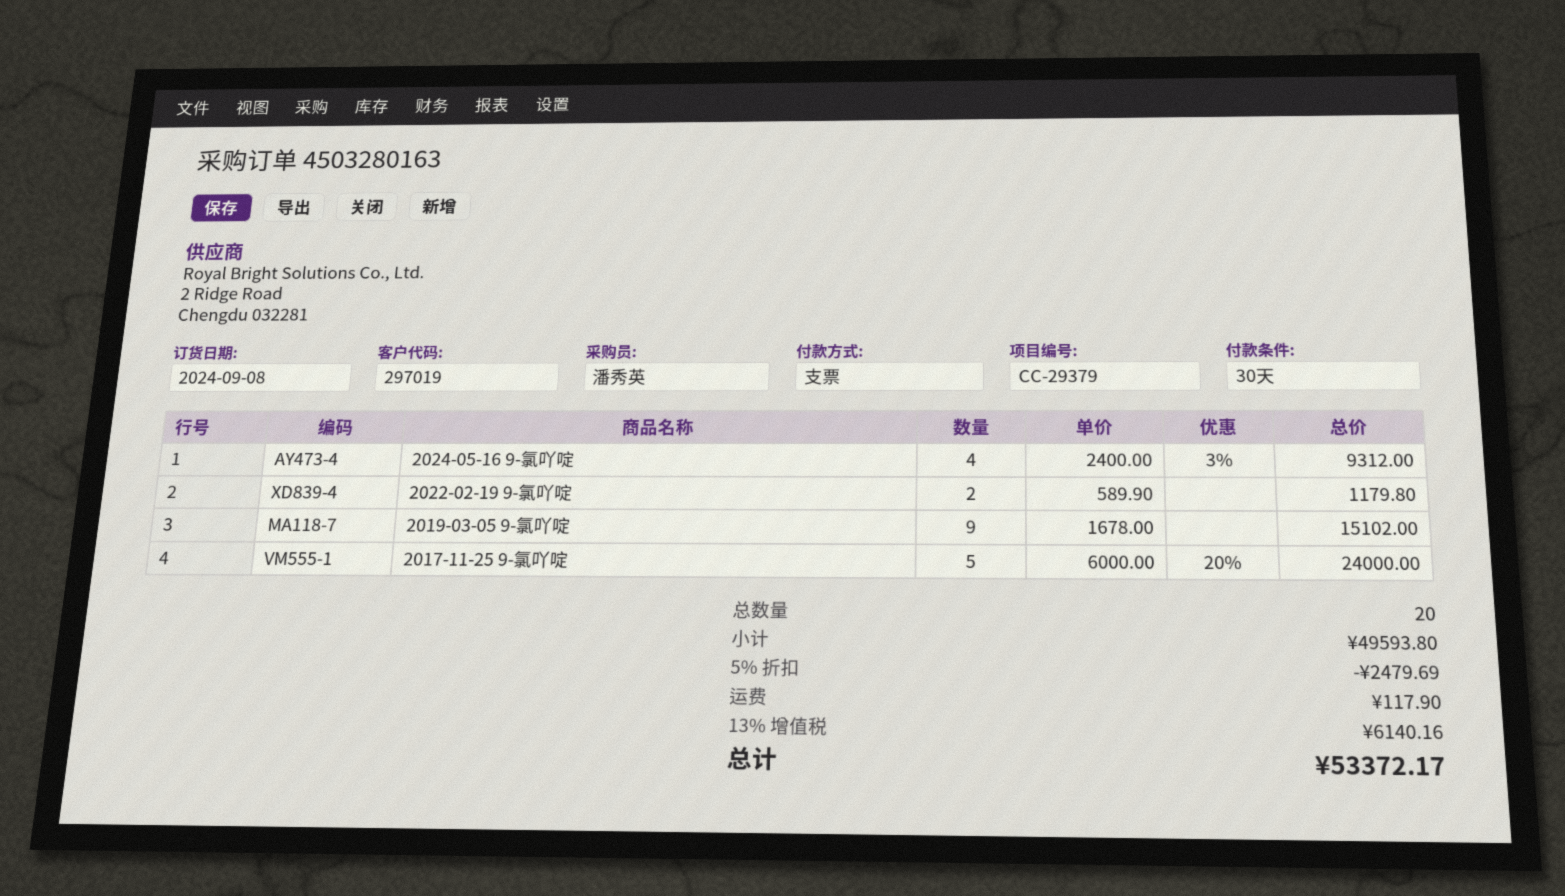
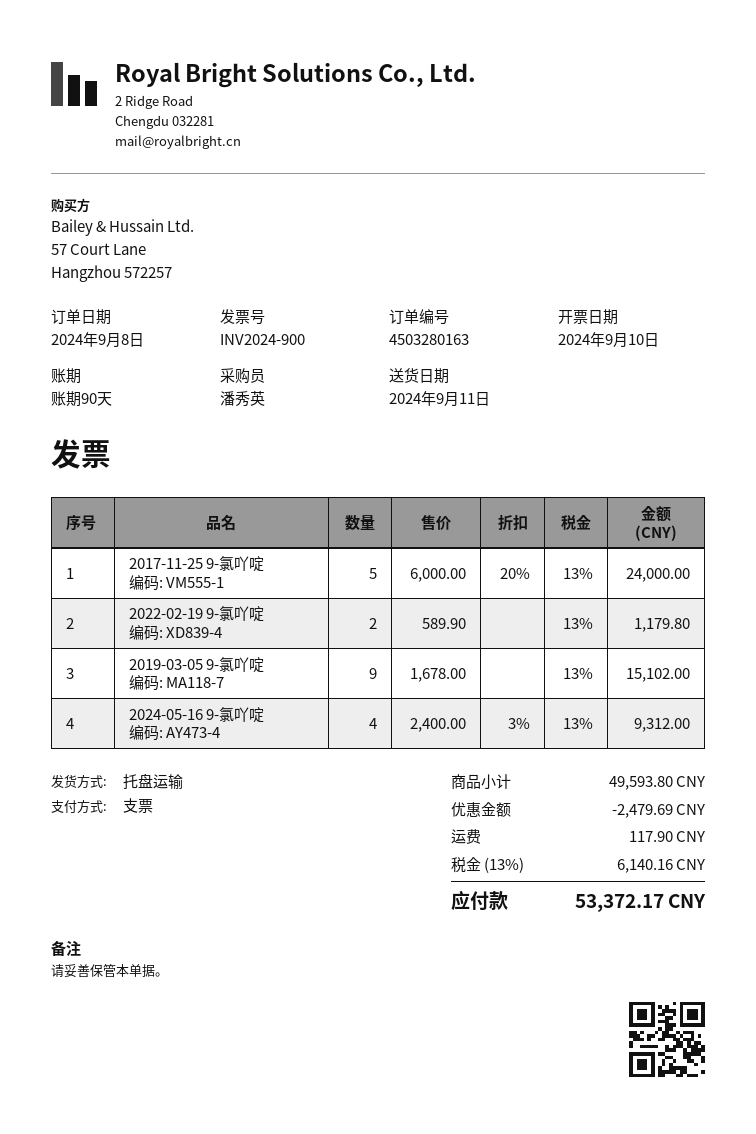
payment terms: 30 days -> 90 days

